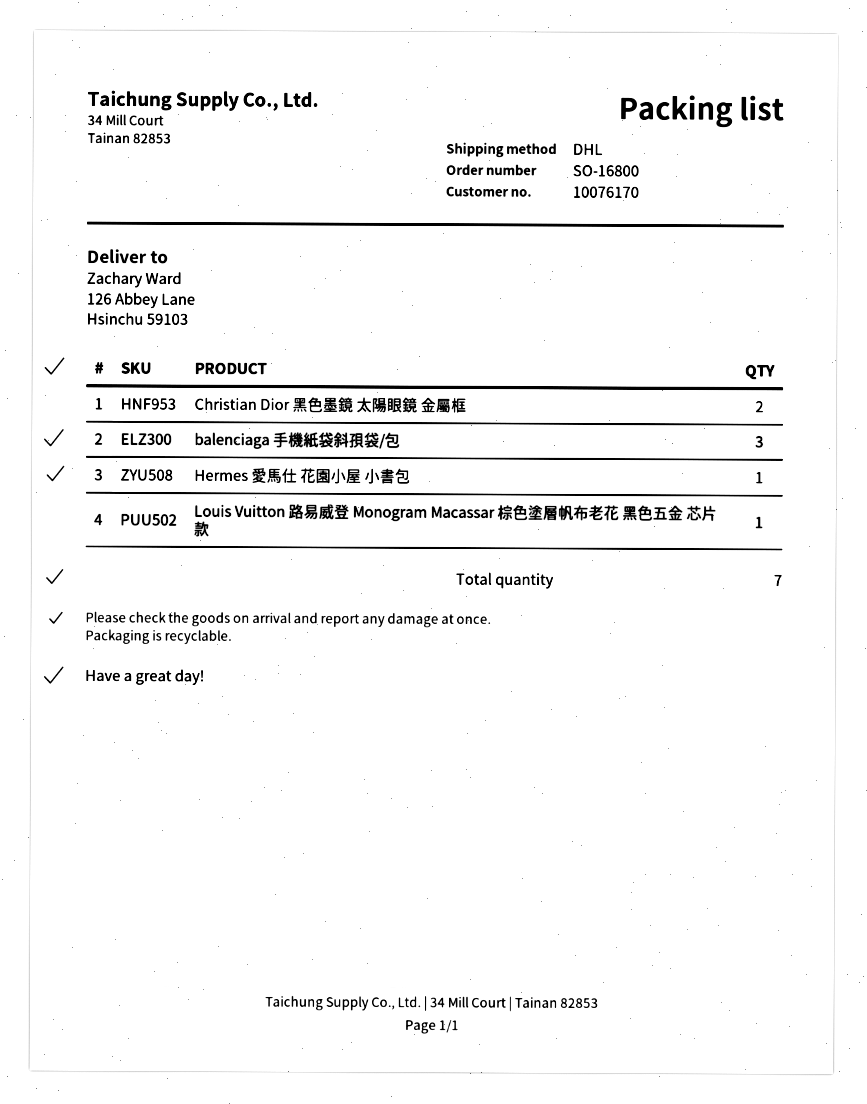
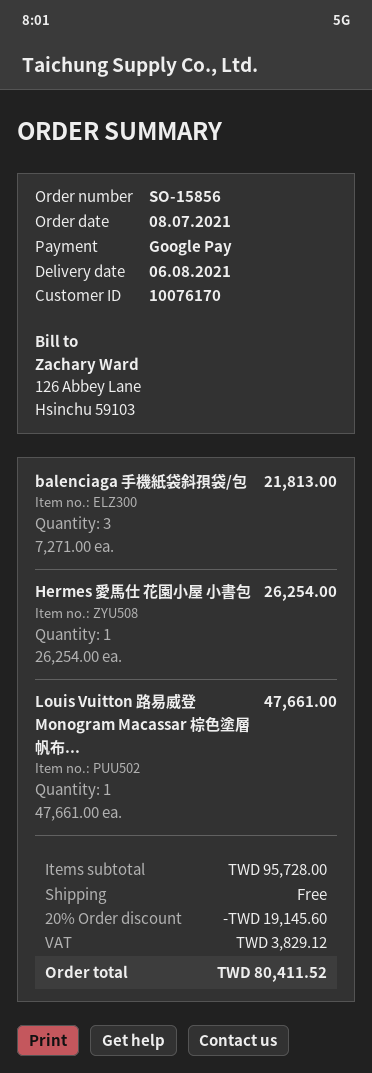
order number: SO-16800 -> SO-15856
Christian Dior 黑色墨鏡 太陽眼鏡 金屬框: 2 -> none

